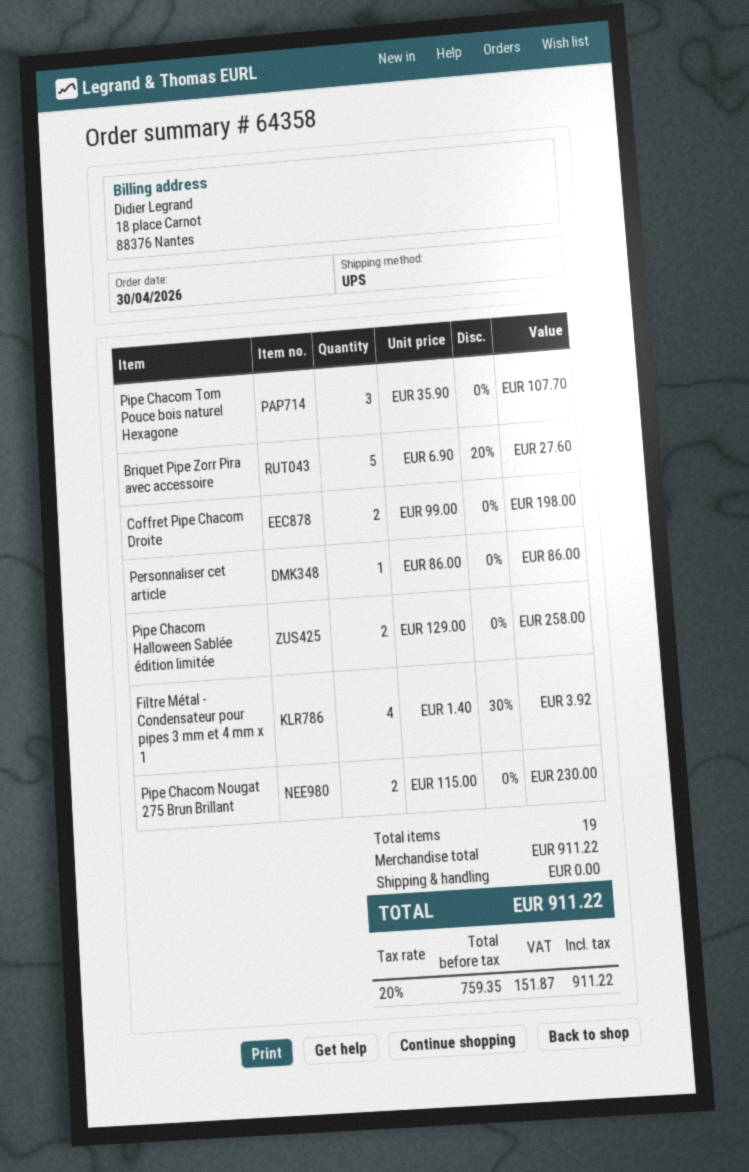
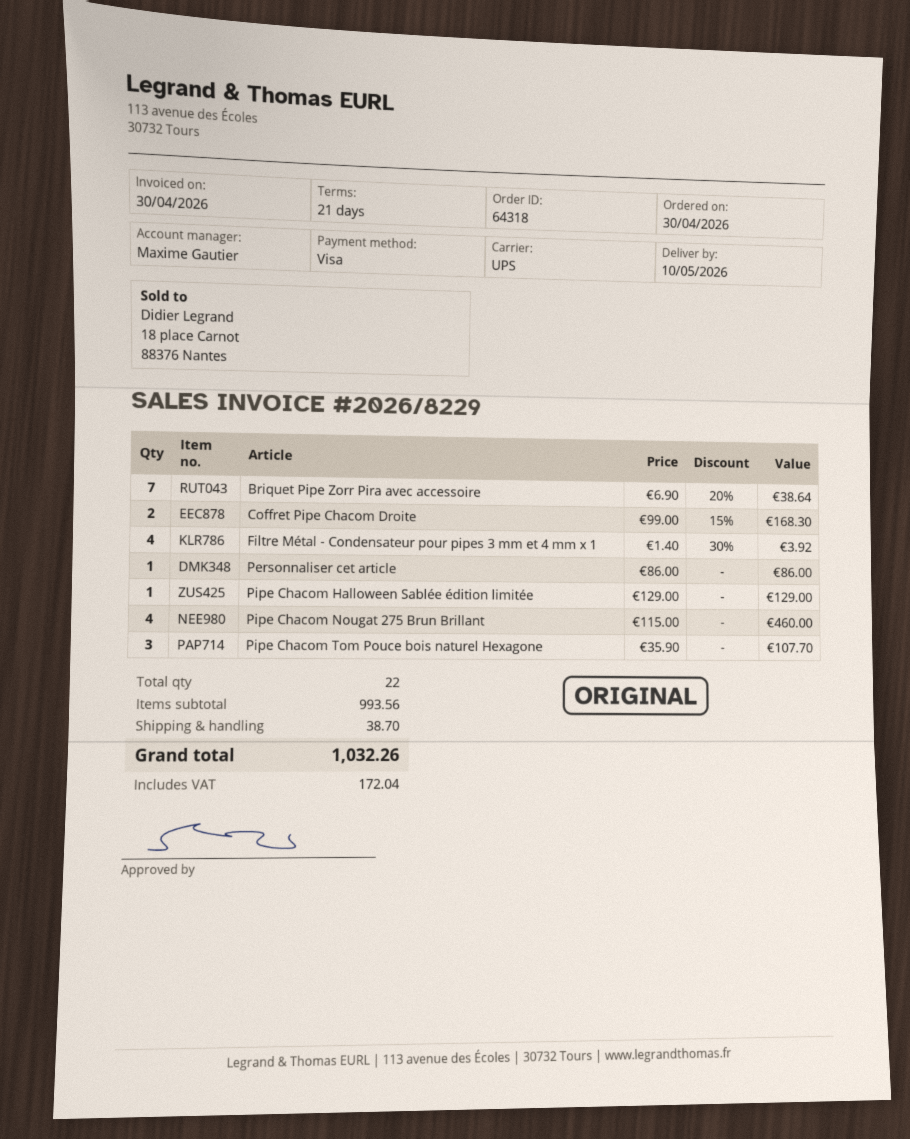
order number: 64358 -> 64318
Briquet Pipe Zorr Pira avec accessoire: 5 x 6.90 - 20% = 27.60 -> 7 x 6.90 - 20% = 38.64
Coffret Pipe Chacom Droite: 2 x 99.00 = 198.00 -> 2 x 99.00 - 15% = 168.30
Pipe Chacom Halloween Sablée édition limitée: 2 x 129.00 = 258.00 -> 1 x 129.00 = 129.00
Pipe Chacom Nougat 275 Brun Brillant: 2 x 115.00 = 230.00 -> 4 x 115.00 = 460.00
total quantity: 19 -> 22
subtotal: 911.22 -> 993.56
shipping: 0.00 -> 38.70
tax: 151.87 -> 172.04
total: 911.22 -> 1032.26

